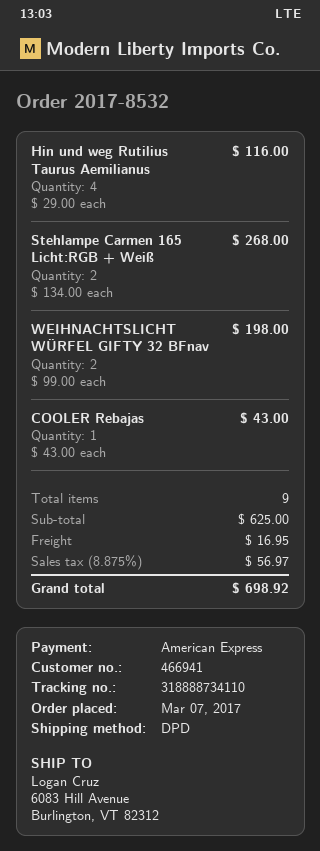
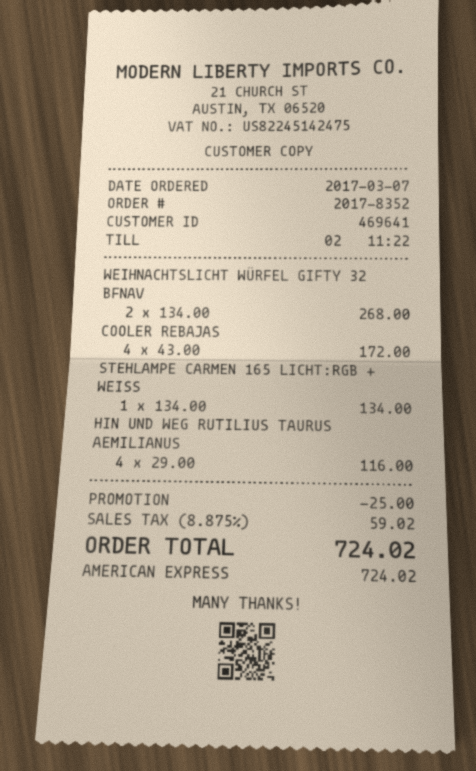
order number: 2017-8532 -> 2017-8352
customer number: 466941 -> 469641
Stehlampe Carmen 165 Licht:RGB + Weiß: 2 x 134.00 = 268.00 -> 1 x 134.00 = 134.00
WEIHNACHTSLICHT WÜRFEL GIFTY 32 BFnav: 2 x 99.00 = 198.00 -> 2 x 134.00 = 268.00
COOLER Rebajas: 1 x 43.00 = 43.00 -> 4 x 43.00 = 172.00
discount: none -> 25.00
shipping: 16.95 -> none
tax: 8.875% = 56.97 -> 8.875% = 59.02
total: 698.92 -> 724.02

